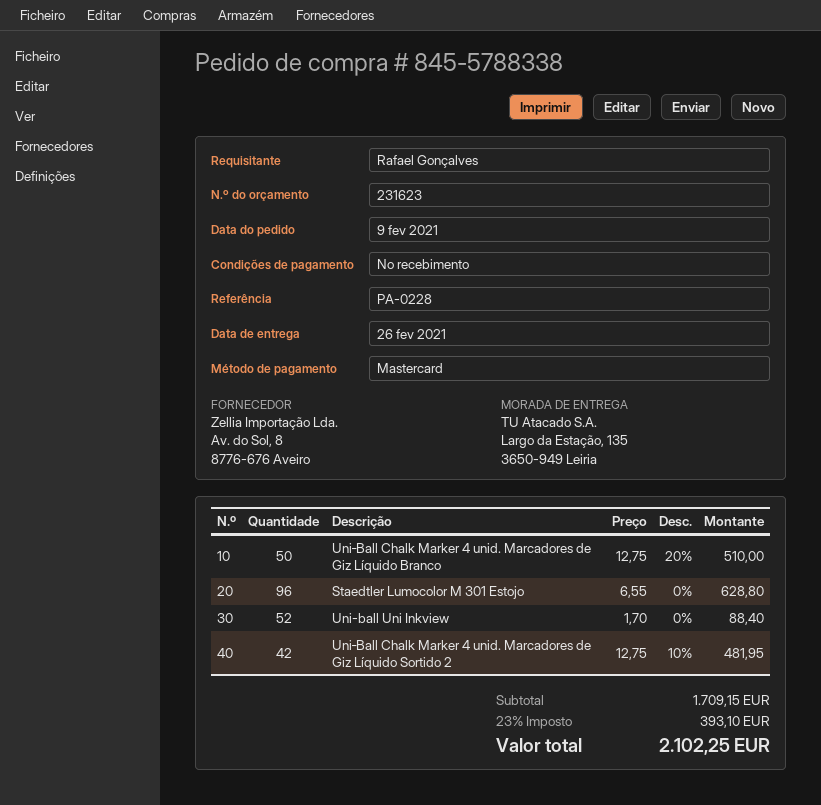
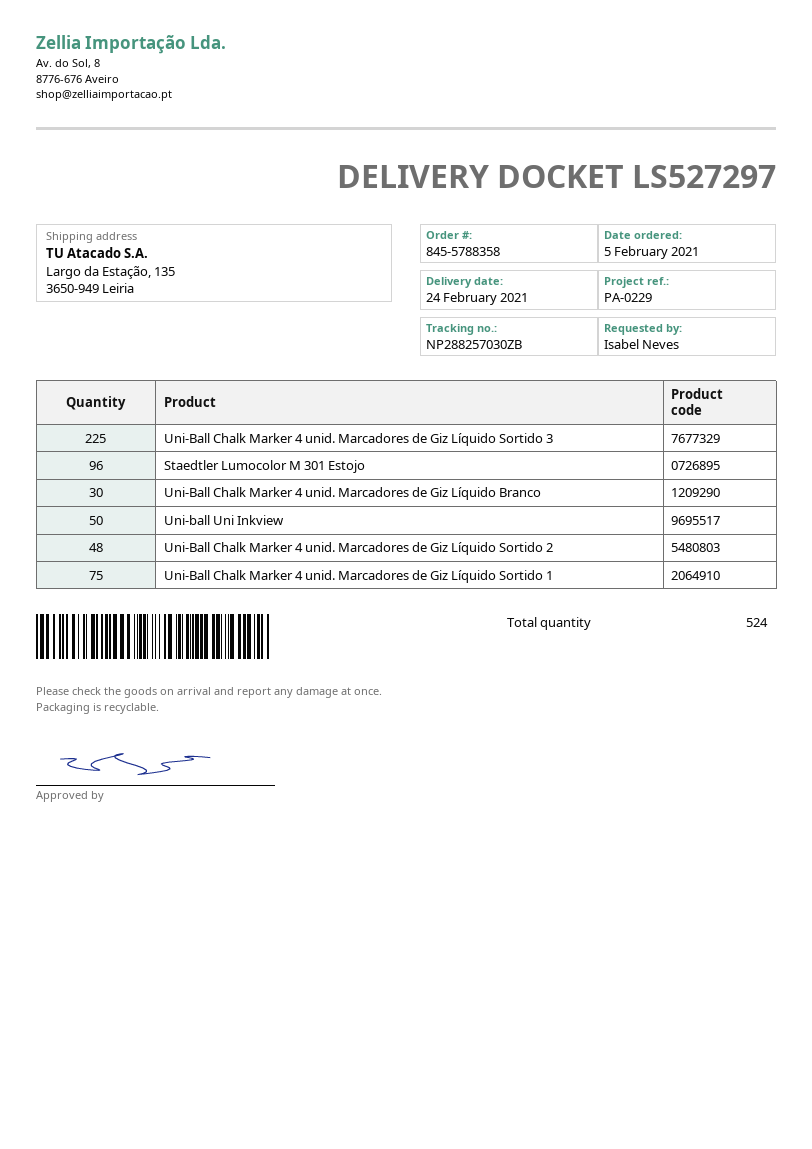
order number: 845-5788338 -> 845-5788358
order date: 2021-02-09 -> 2021-02-05
delivery date: 2021-02-26 -> 2021-02-24
reference: PA-0228 -> PA-0229
ordered by: Rafael Gonçalves -> Isabel Neves
Uni‑Ball Chalk Marker 4 unid. Marcadores de Giz Líquido Branco: 50 -> 30
Uni-ball Uni Inkview: 52 -> 50
Uni‑Ball Chalk Marker 4 unid. Marcadores de Giz Líquido Sortido 2: 42 -> 48
Uni‑Ball Chalk Marker 4 unid. Marcadores de Giz Líquido Sortido 3: none -> 225
Uni‑Ball Chalk Marker 4 unid. Marcadores de Giz Líquido Sortido 1: none -> 75

